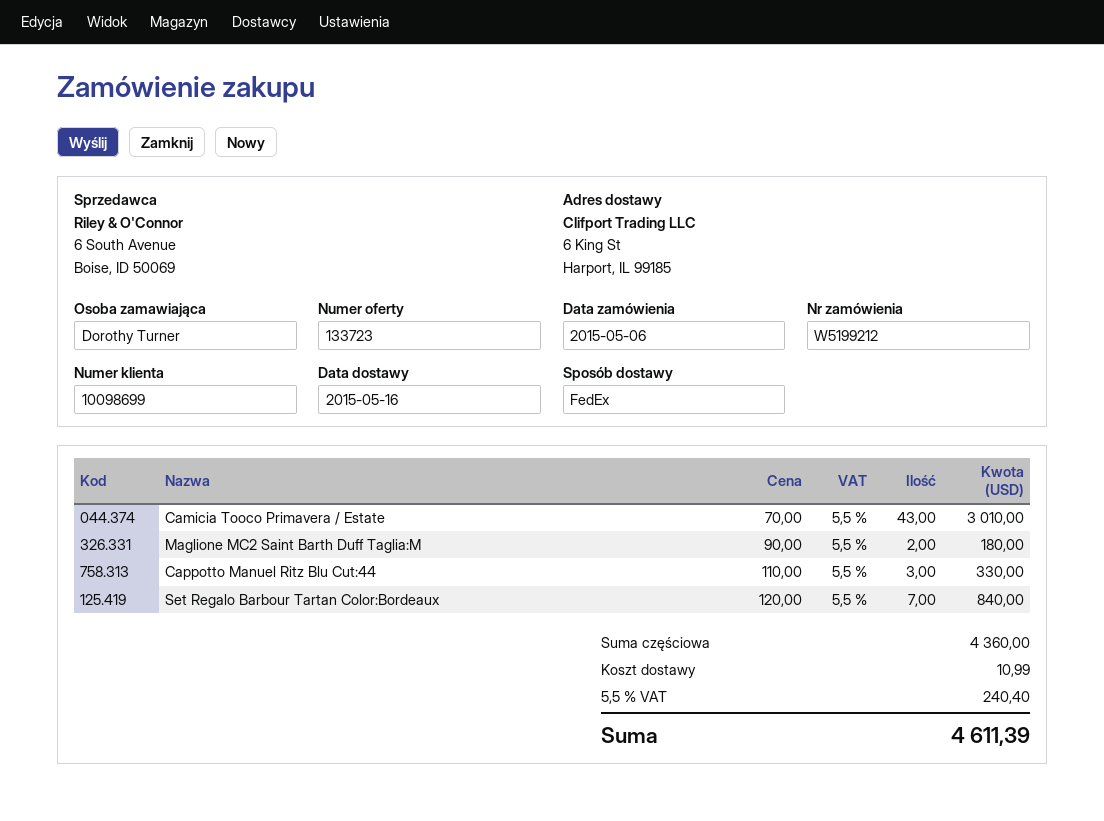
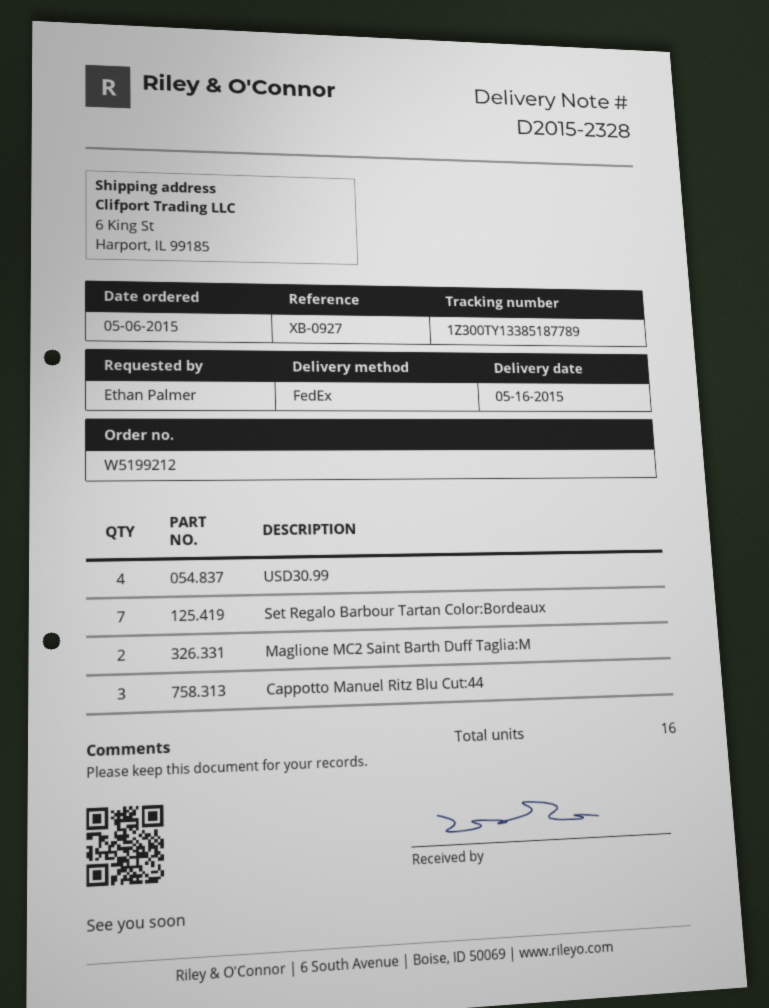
ordered by: Dorothy Turner -> Ethan Palmer
Camicia Tooco Primavera / Estate: 43 -> none
USD30.99: none -> 4

